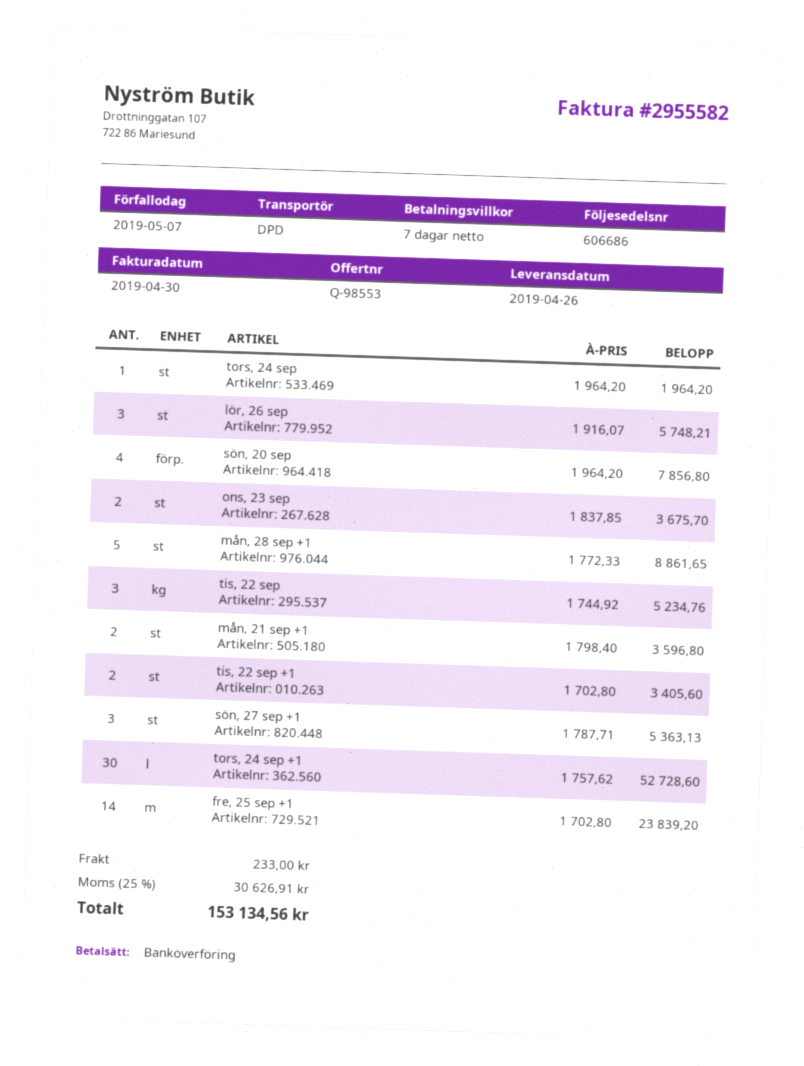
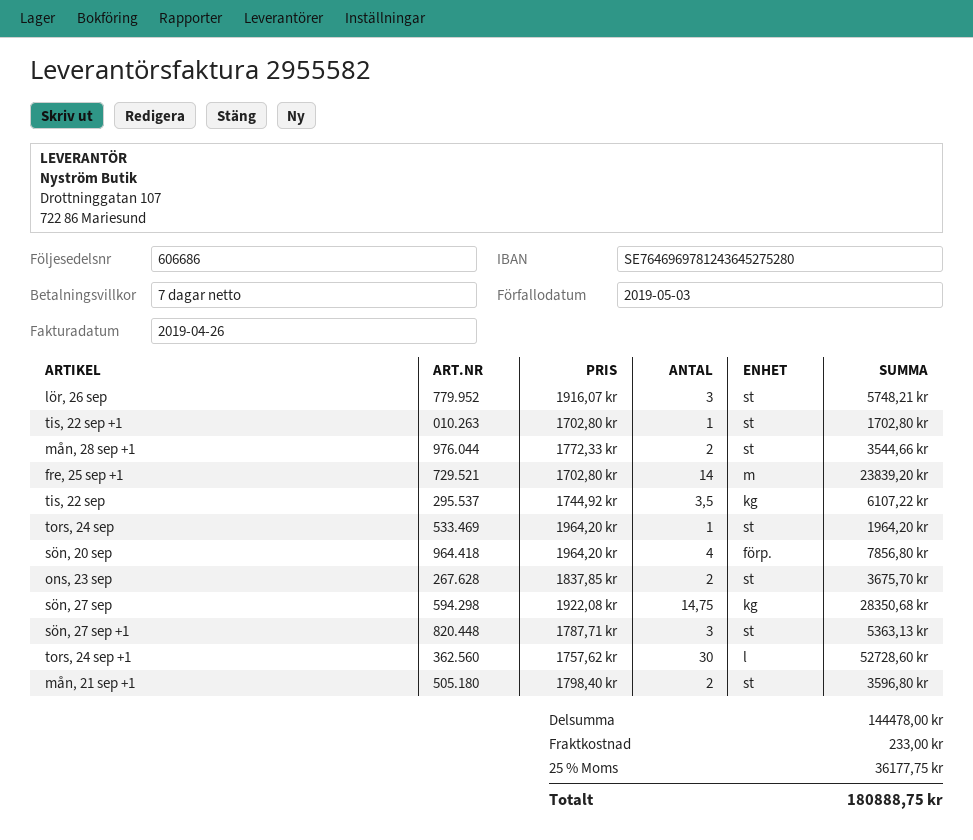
invoice date: 2019-04-30 -> 2019-04-26
due date: 2019-05-07 -> 2019-05-03
mån, 28 sep +1: 5 x 1772.33 = 8861.65 -> 2 x 1772.33 = 3544.66
tis, 22 sep: 3 x 1744.92 = 5234.76 -> 3.5 x 1744.92 = 6107.22
tis, 22 sep +1: 2 x 1702.80 = 3405.60 -> 1 x 1702.80 = 1702.80
sön, 27 sep: none -> 14.75 x 1922.08 = 28350.68
tax: 25% = 30626.91 -> 25% = 36177.75
total: 153134.56 -> 180888.75

